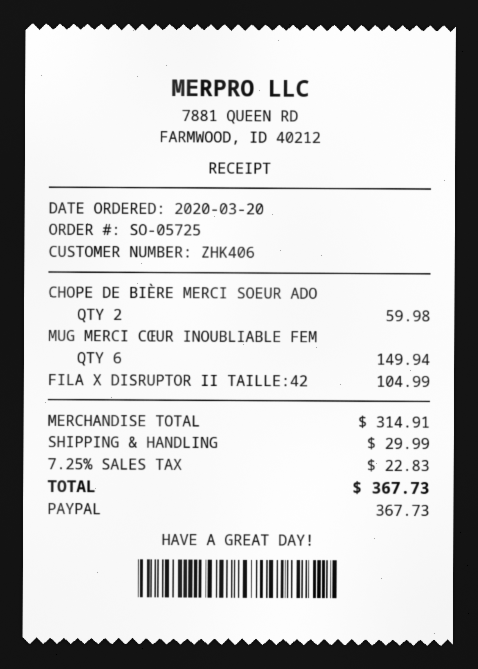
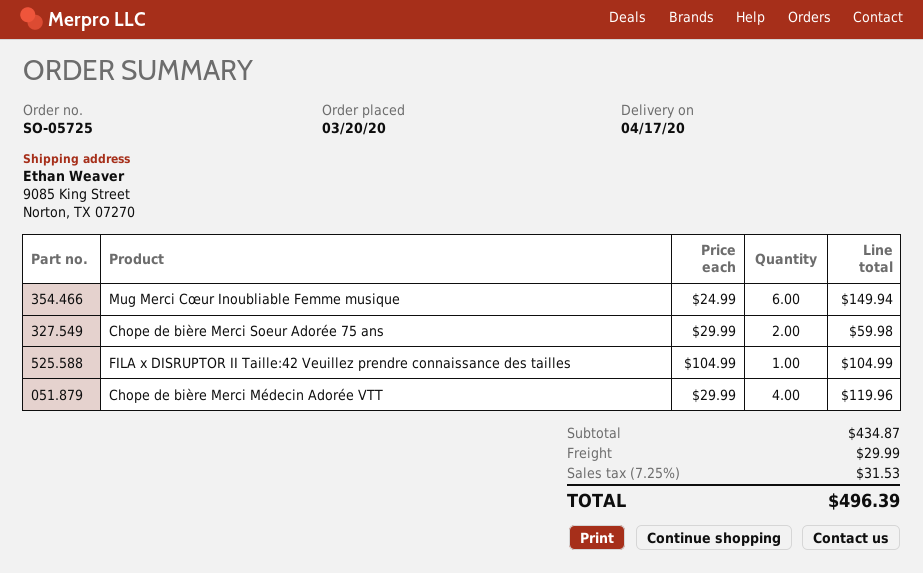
Chope de bière Merci Médecin Adorée VTT: none -> 4 for 119.96
subtotal: 314.91 -> 434.87
tax: 7.25% = 22.83 -> 7.25% = 31.53
total: 367.73 -> 496.39

